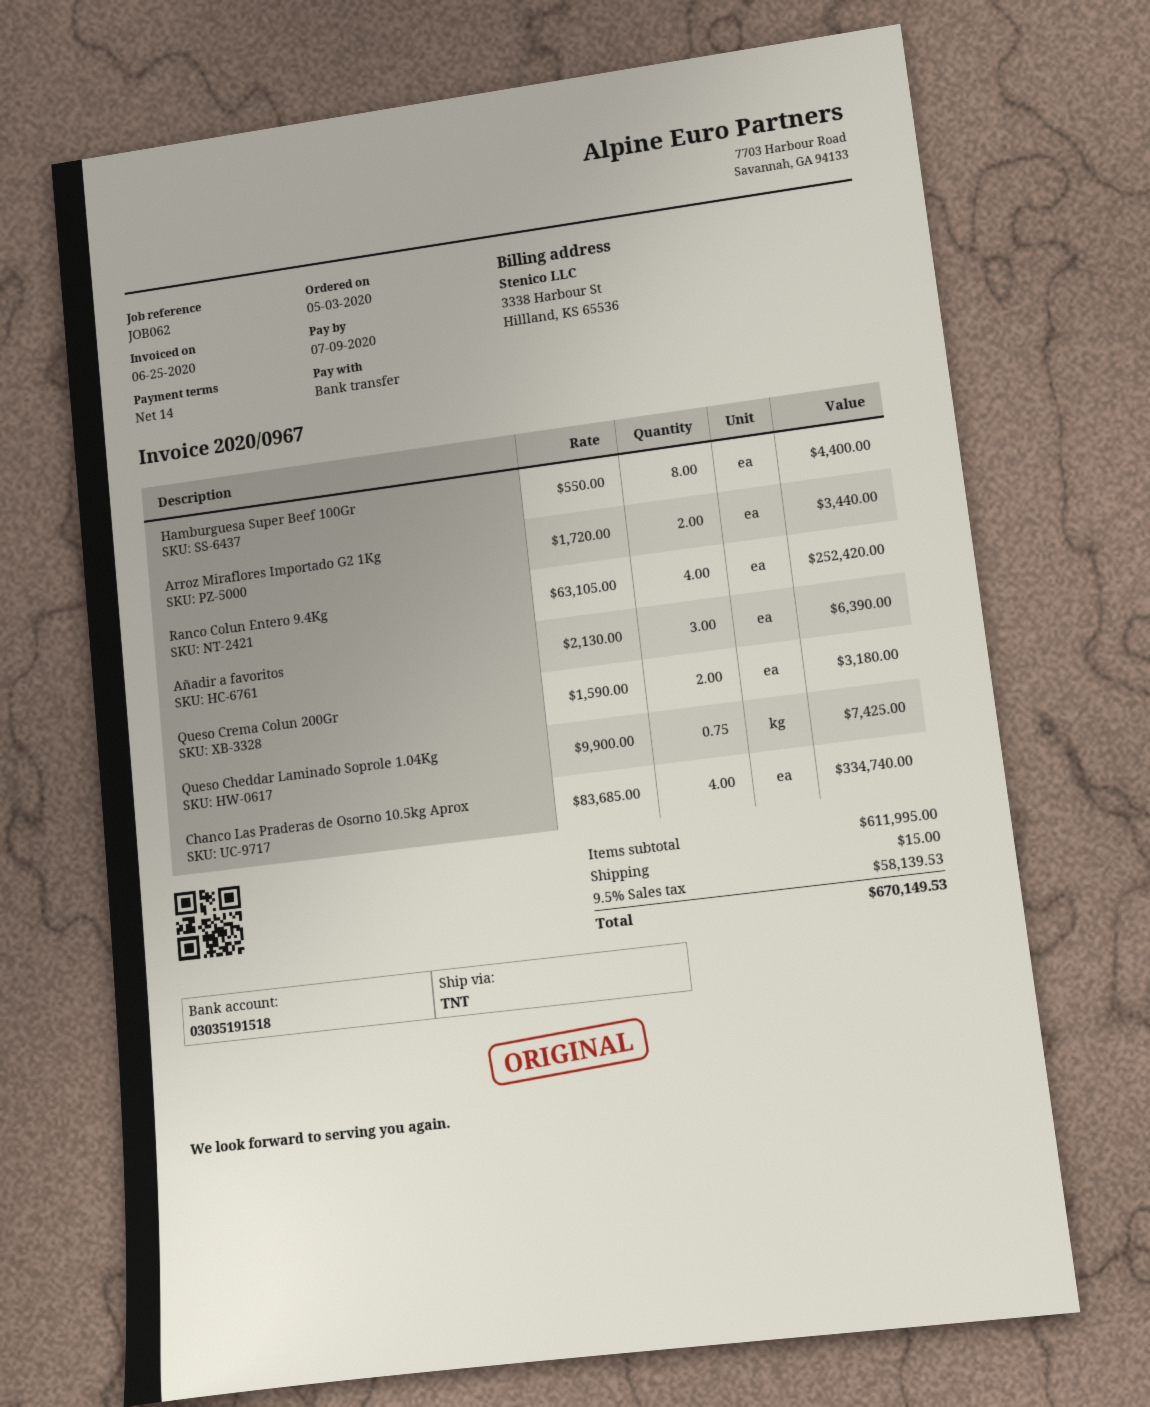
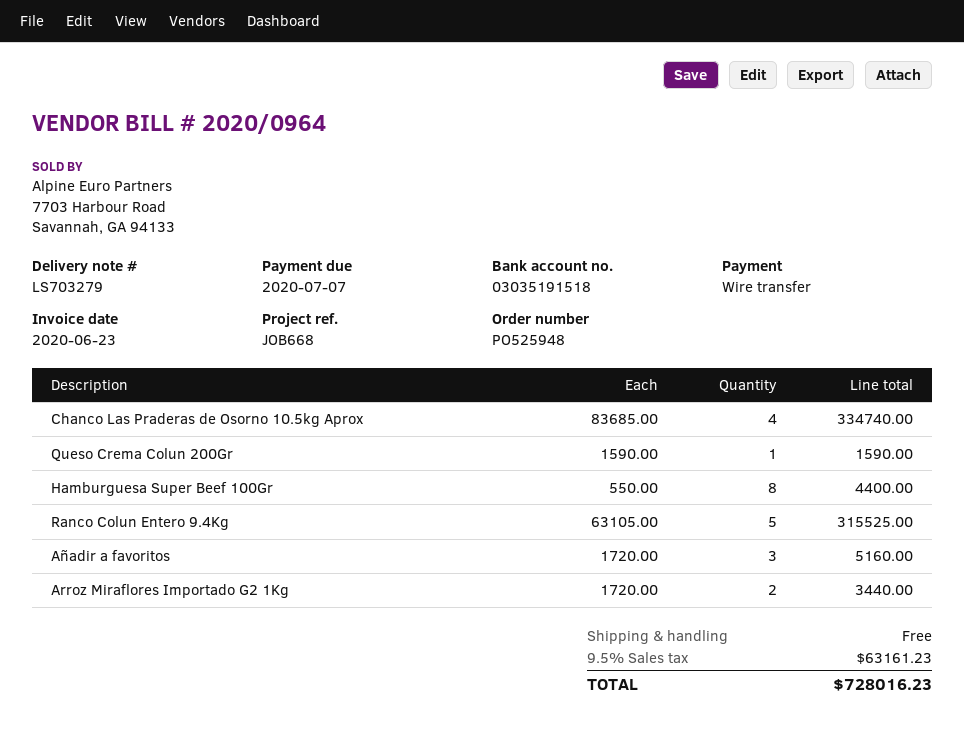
invoice number: 2020/0967 -> 2020/0964
invoice date: 2020-06-25 -> 2020-06-23
due date: 2020-07-09 -> 2020-07-07
reference: JOB062 -> JOB668
Ranco Colun Entero 9.4Kg: 4 x 63105.00 = 252420.00 -> 5 x 63105.00 = 315525.00
Añadir a favoritos: 3 x 2130.00 = 6390.00 -> 3 x 1720.00 = 5160.00
Queso Crema Colun 200Gr: 2 x 1590.00 = 3180.00 -> 1 x 1590.00 = 1590.00
Queso Cheddar Laminado Soprole 1.04Kg: 0.75 x 9900.00 = 7425.00 -> none
shipping: 15.00 -> 0.00
tax: 9.5% = 58139.53 -> 9.5% = 63161.23
total: 670149.53 -> 728016.23

